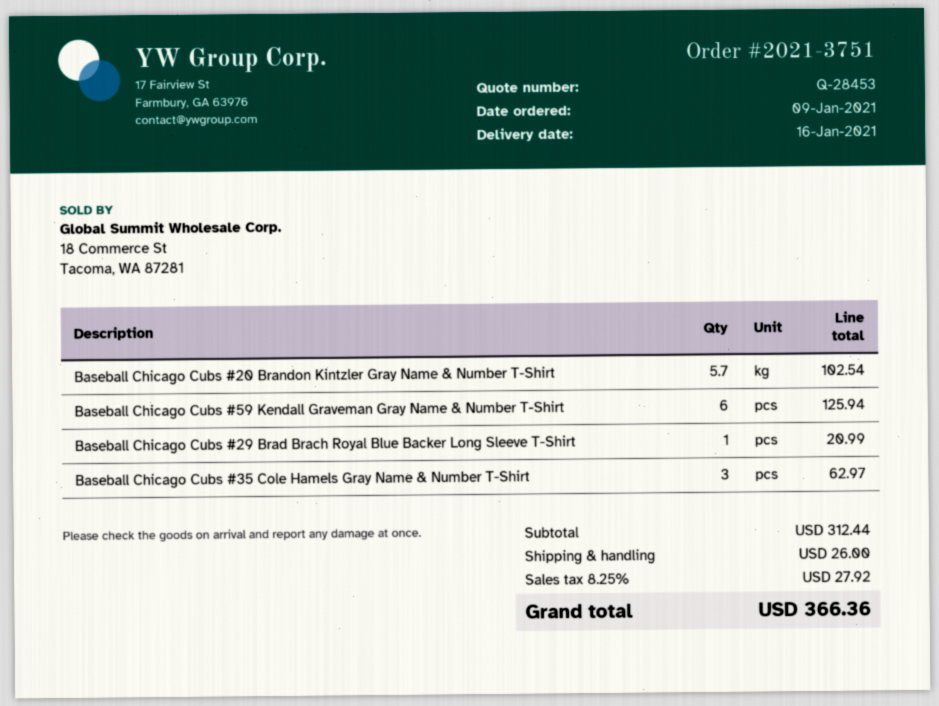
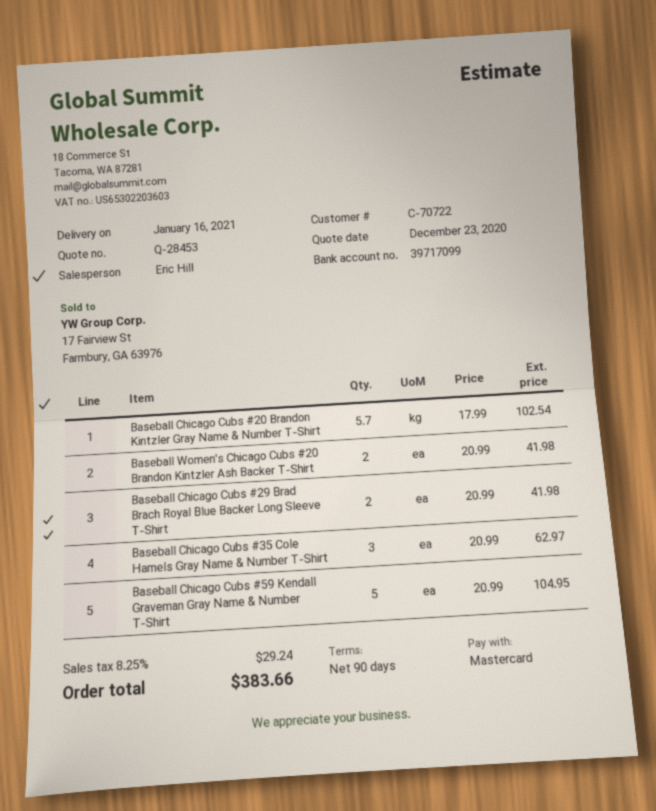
Baseball Chicago Cubs #59 Kendall Graveman Gray Name & Number T-Shirt: 6 for 125.94 -> 5 for 104.95
Baseball Chicago Cubs #29 Brad Brach Royal Blue Backer Long Sleeve T-Shirt: 1 for 20.99 -> 2 for 41.98
Baseball Women's Chicago Cubs #20 Brandon Kintzler Ash Backer T-Shirt: none -> 2 for 41.98
shipping: 26.00 -> none
tax: 8.25% = 27.92 -> 8.25% = 29.24
total: 366.36 -> 383.66

